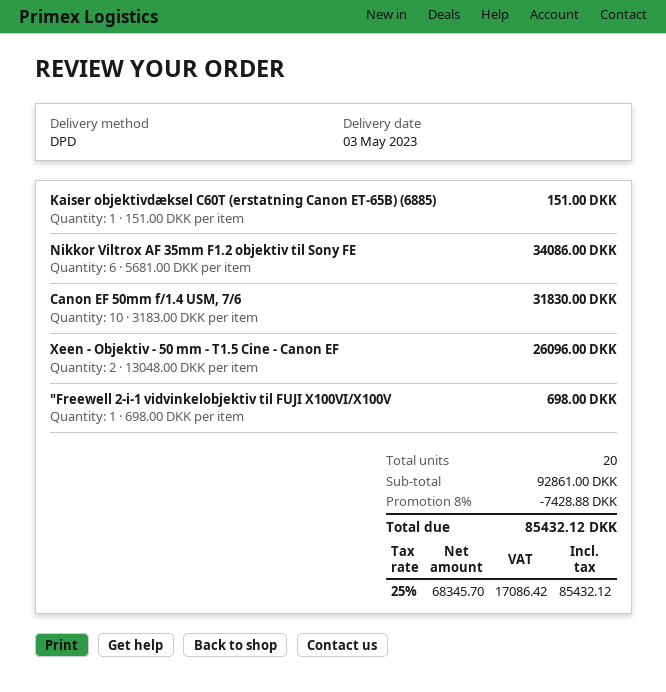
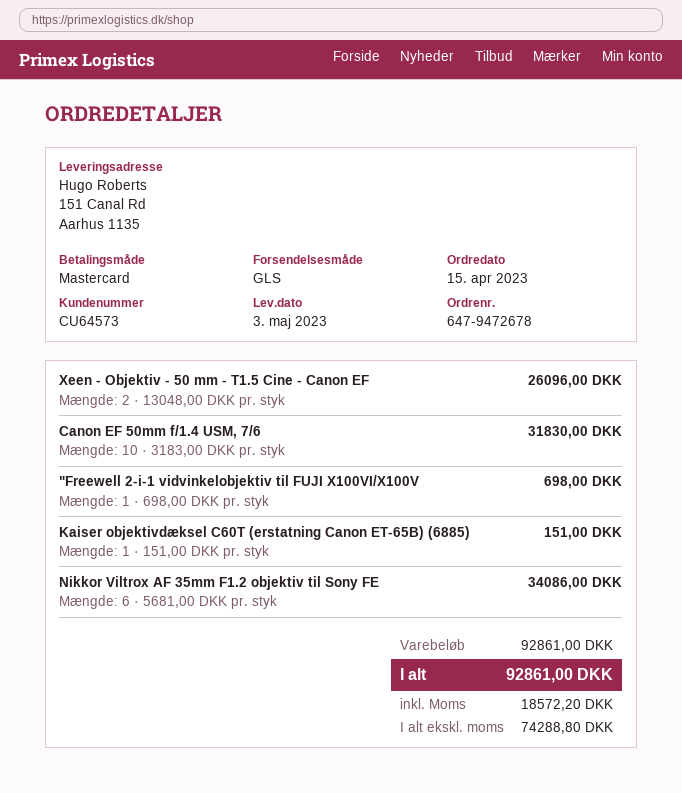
shipping method: DPD -> GLS
discount: 8% = 7428.88 -> none
net: 68345.70 -> 74288.80
tax: 17086.42 -> 18572.20
total: 85432.12 -> 92861.00

